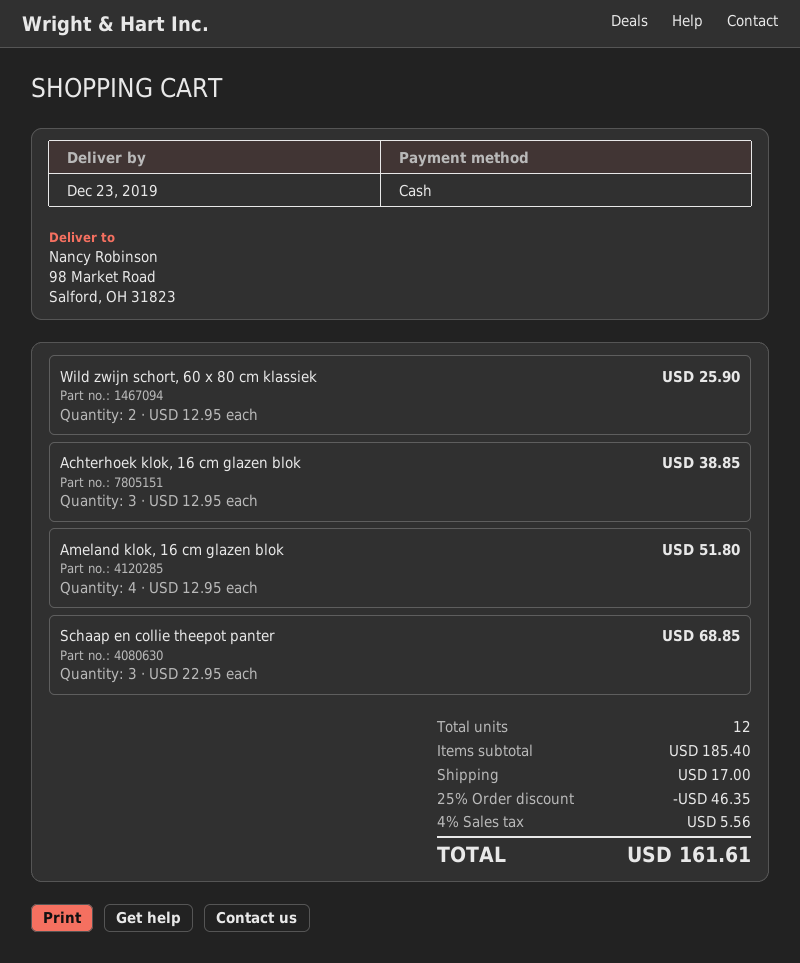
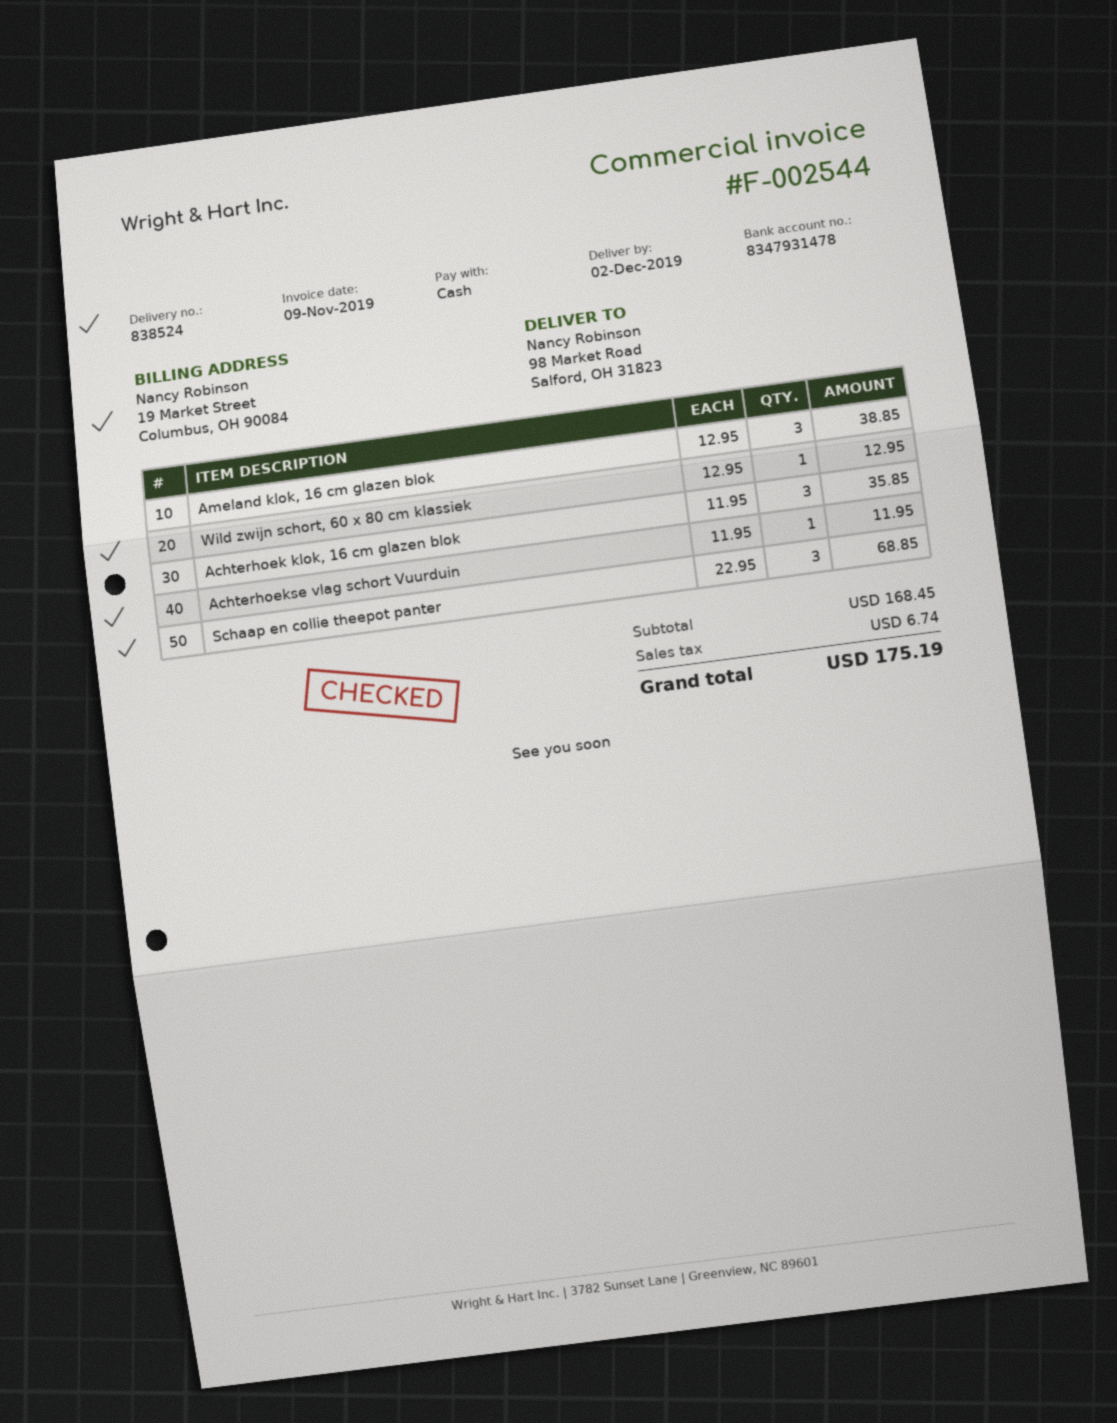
delivery date: 2019-12-23 -> 2019-12-02
Wild zwijn schort, 60 x 80 cm klassiek: 2 x 12.95 = 25.90 -> 1 x 12.95 = 12.95
Achterhoek klok, 16 cm glazen blok: 3 x 12.95 = 38.85 -> 3 x 11.95 = 35.85
Ameland klok, 16 cm glazen blok: 4 x 12.95 = 51.80 -> 3 x 12.95 = 38.85
Achterhoekse vlag schort Vuurduin: none -> 1 x 11.95 = 11.95
subtotal: 185.40 -> 168.45
discount: 25% = 46.35 -> none
shipping: 17.00 -> none
tax: 5.56 -> 6.74
total: 161.61 -> 175.19

